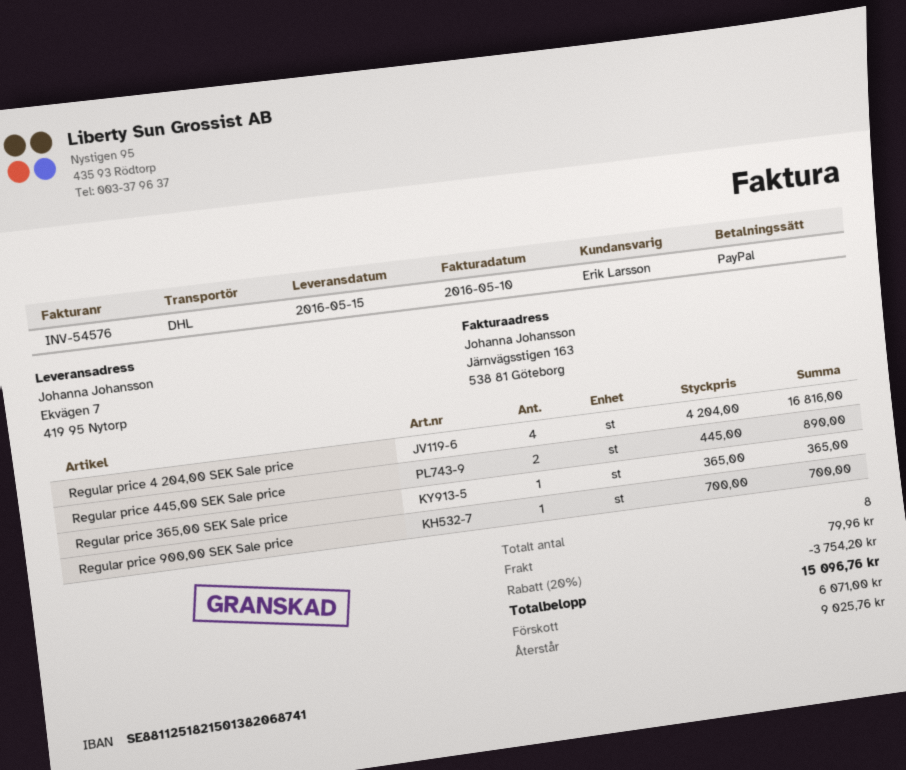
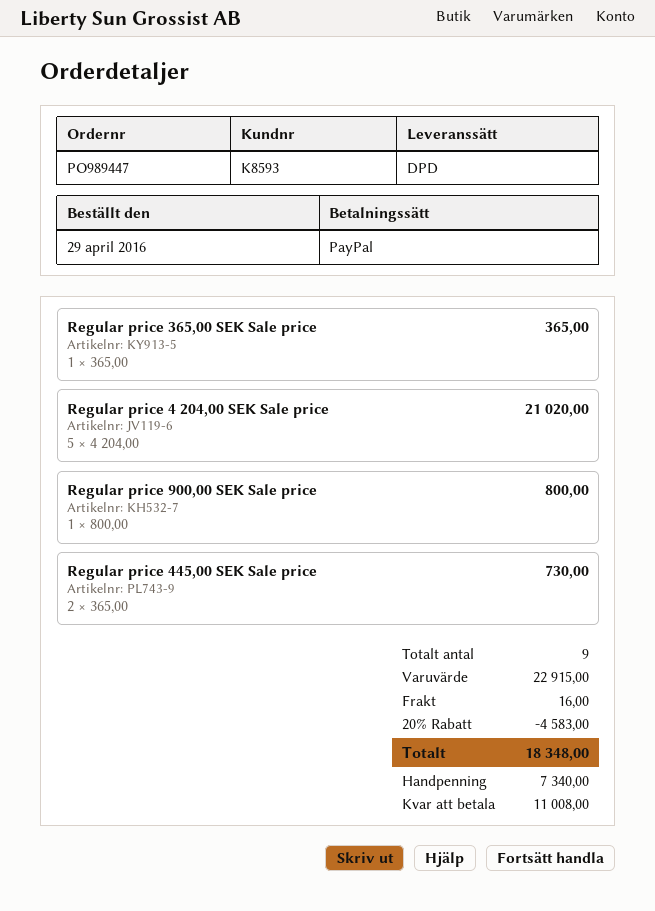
shipping method: DHL -> DPD
Regular price 4 204,00 SEK Sale price: 4 x 4204.00 = 16816.00 -> 5 x 4204.00 = 21020.00
Regular price 445,00 SEK Sale price: 2 x 445.00 = 890.00 -> 2 x 365.00 = 730.00
Regular price 900,00 SEK Sale price: 1 x 700.00 = 700.00 -> 1 x 800.00 = 800.00
total quantity: 8 -> 9
discount: 20% = 3754.20 -> 20% = 4583.00
shipping: 79.96 -> 16.00
total: 15096.76 -> 18348.00
deposit: 6071.00 -> 7340.00
balance: 9025.76 -> 11008.00

